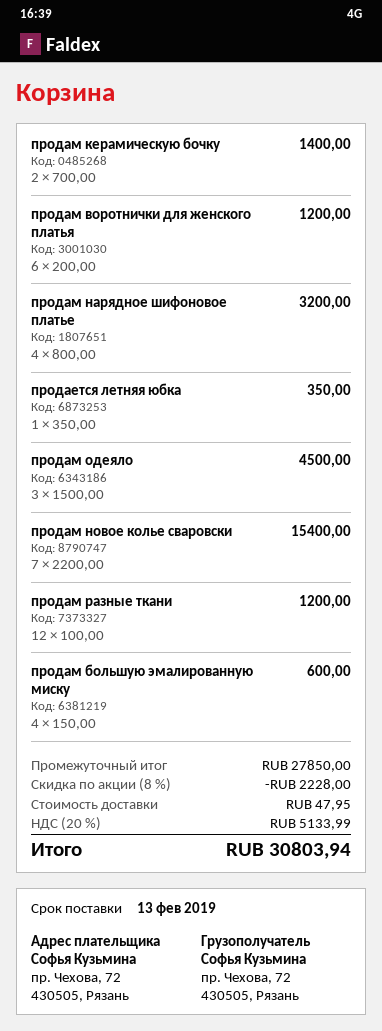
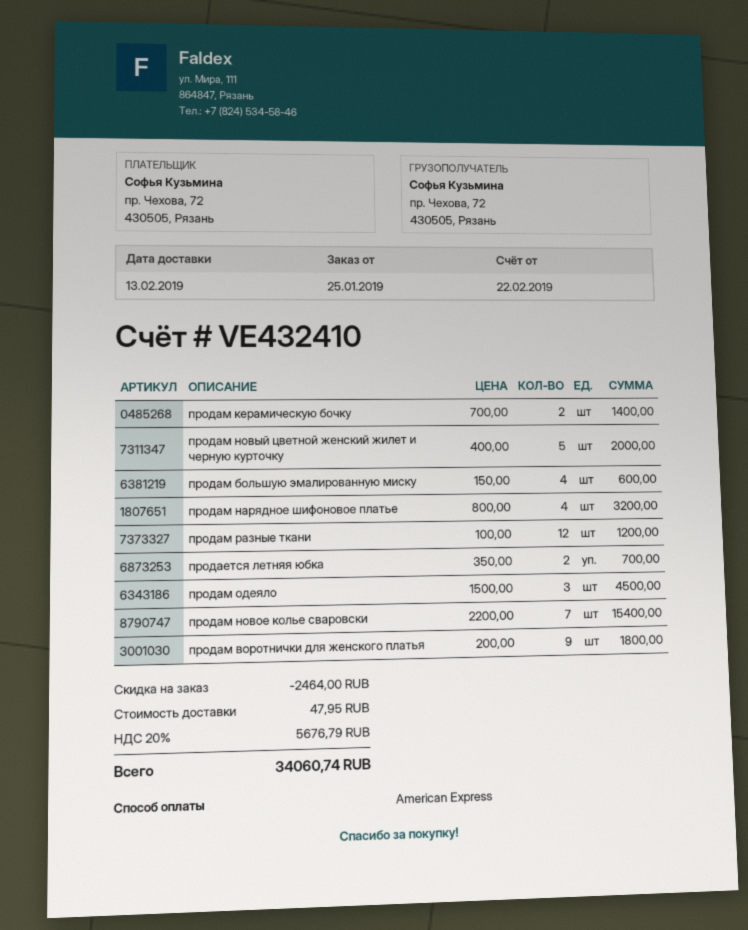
продам воротнички для женского платья: 6 x 200.00 = 1200.00 -> 9 x 200.00 = 1800.00
продается летняя юбка: 1 x 350.00 = 350.00 -> 2 x 350.00 = 700.00
продам новый цветной женский жилет и черную курточку: none -> 5 x 400.00 = 2000.00
discount: 2228.00 -> 2464.00
tax: 20% = 5133.99 -> 20% = 5676.79
total: 30803.94 -> 34060.74

